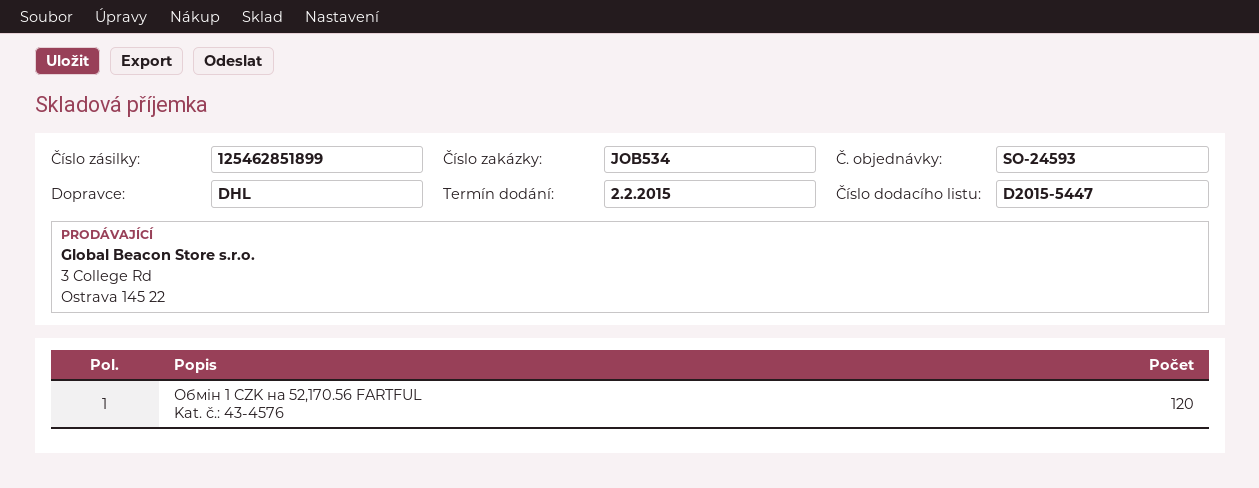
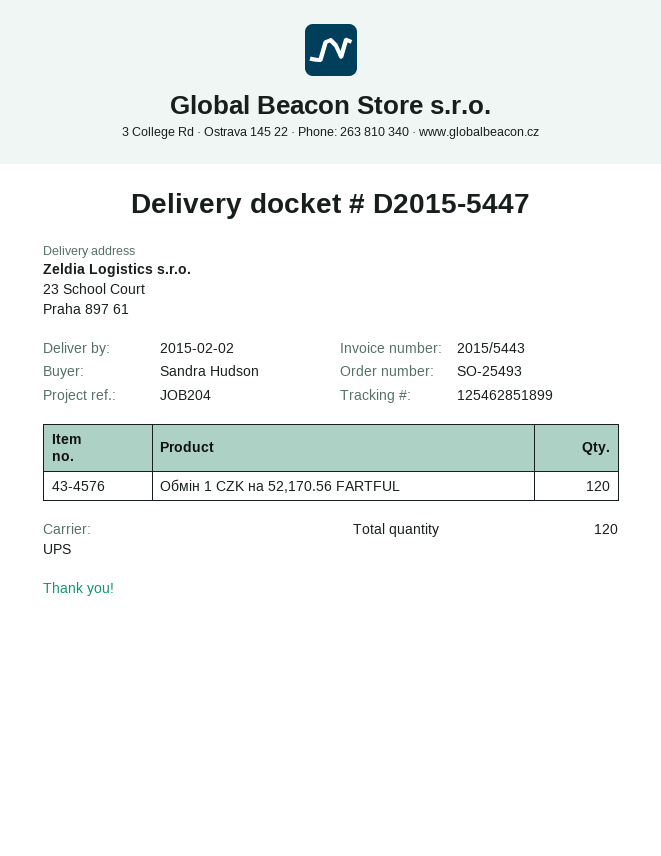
order number: SO-24593 -> SO-25493
reference: JOB534 -> JOB204
shipping method: DHL -> UPS

